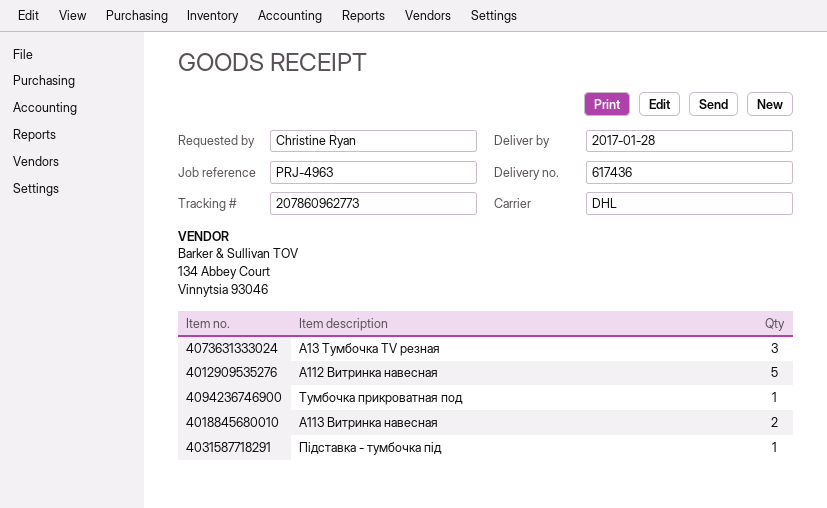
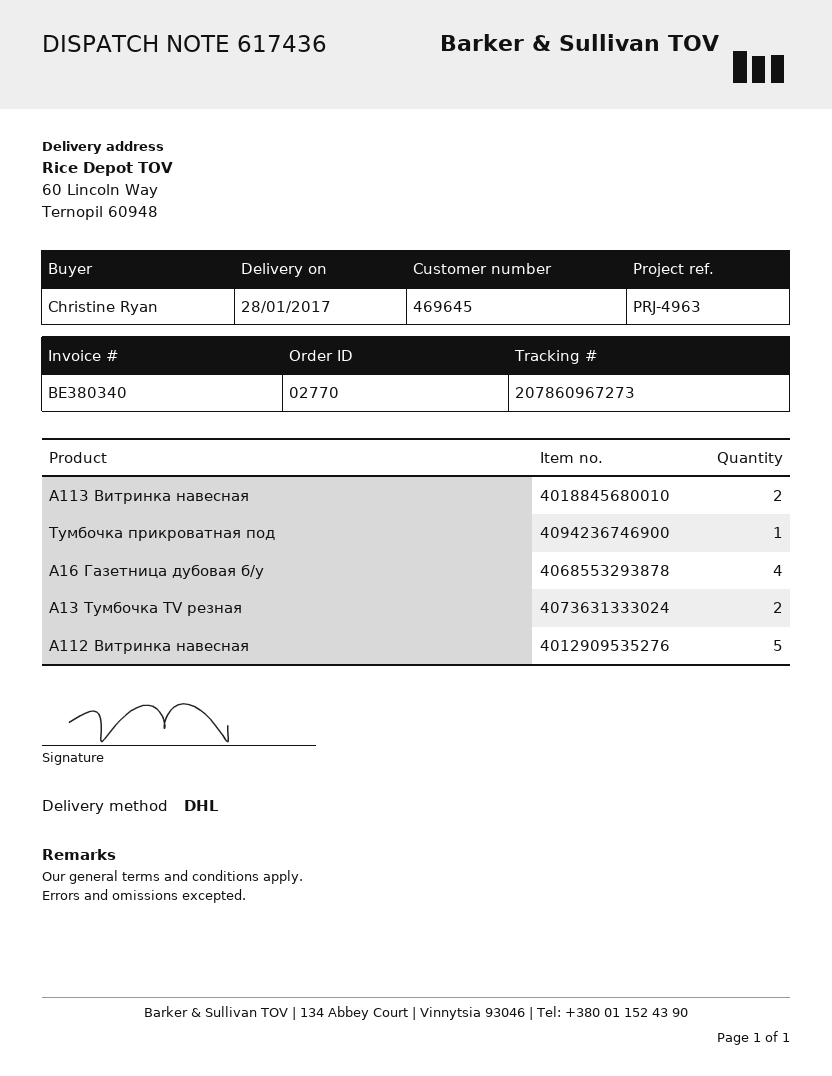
tracking number: 207860962773 -> 207860967273
А13 Тумбочка TV резная: 3 -> 2
Підставка - тумбочка під: 1 -> none
А16 Газетница дубовая б/у: none -> 4

